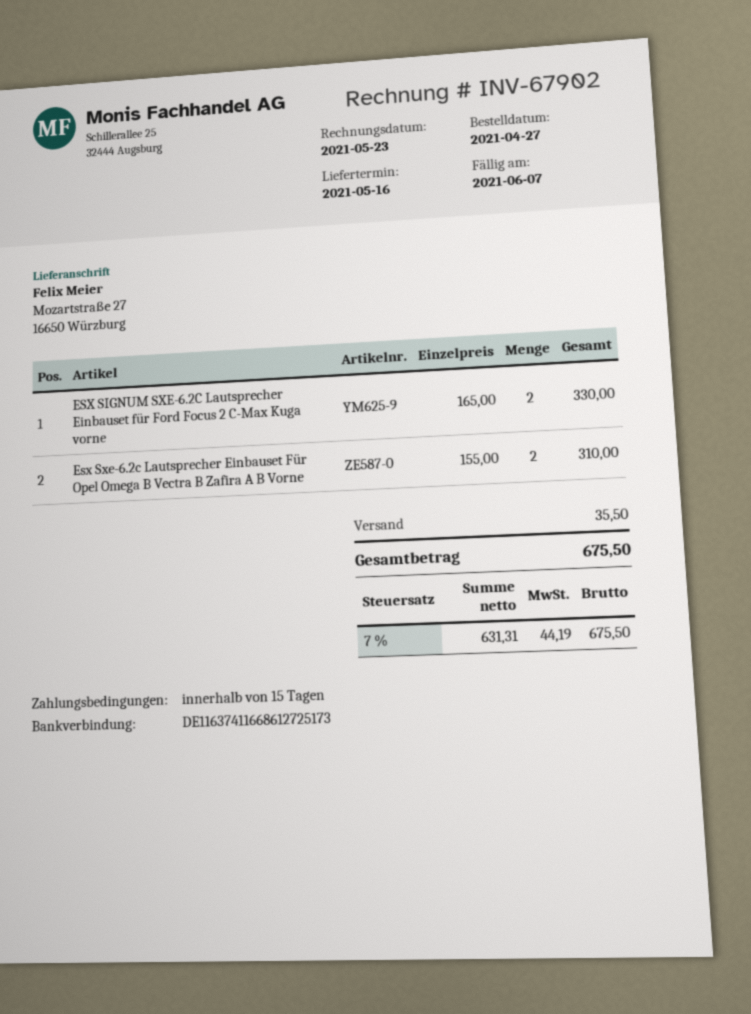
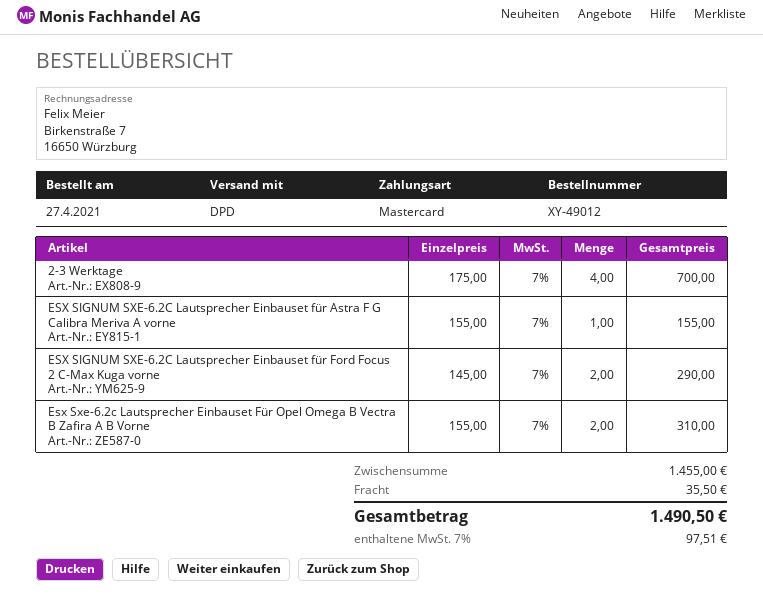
ESX SIGNUM SXE-6.2C Lautsprecher Einbauset für Ford Focus 2 C-Max Kuga vorne: 2 x 165.00 = 330.00 -> 2 x 145.00 = 290.00
2-3 Werktage: none -> 4 x 175.00 = 700.00
ESX SIGNUM SXE-6.2C Lautsprecher Einbauset für Astra F G Calibra Meriva A vorne: none -> 1 x 155.00 = 155.00
tax: 7% = 44.19 -> 7% = 97.51
total: 675.50 -> 1490.50

